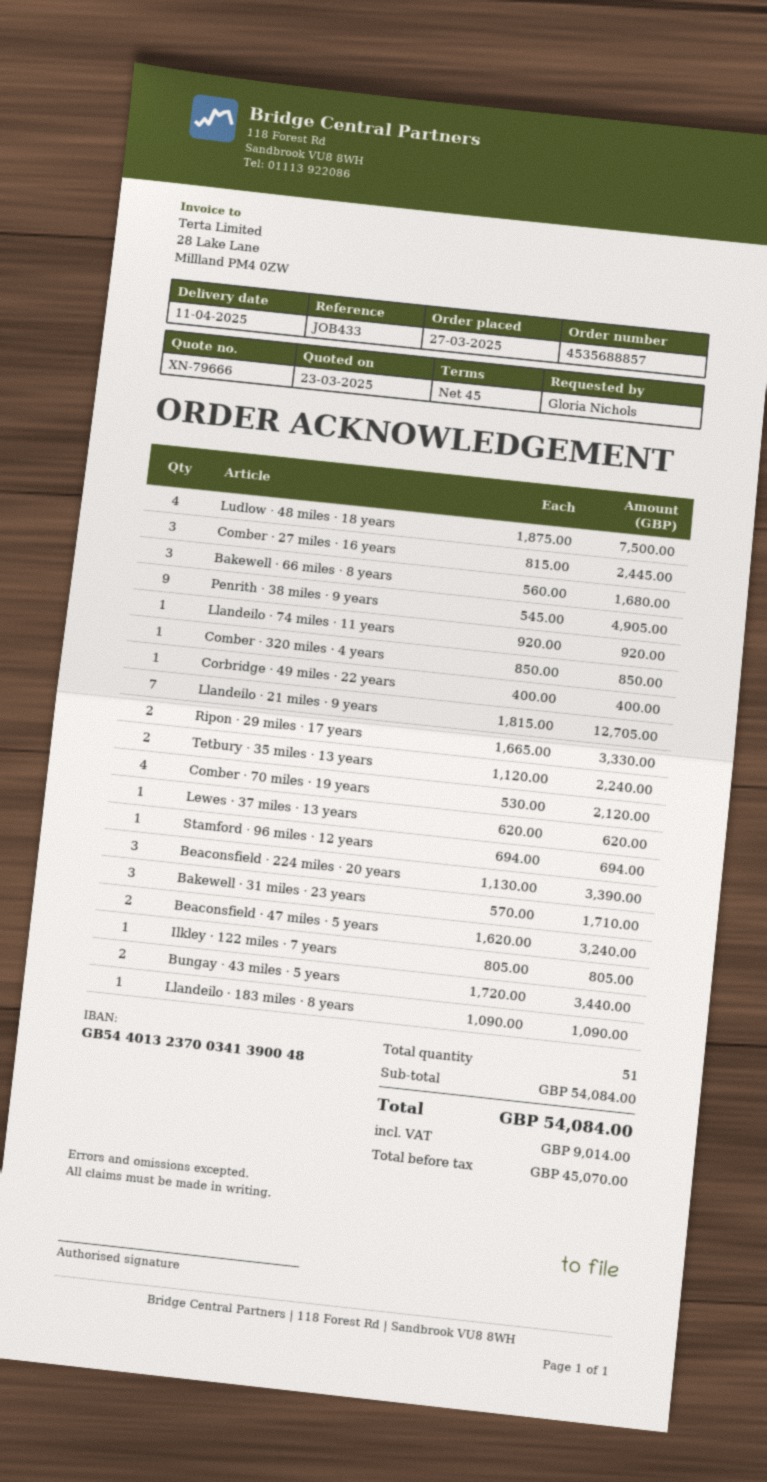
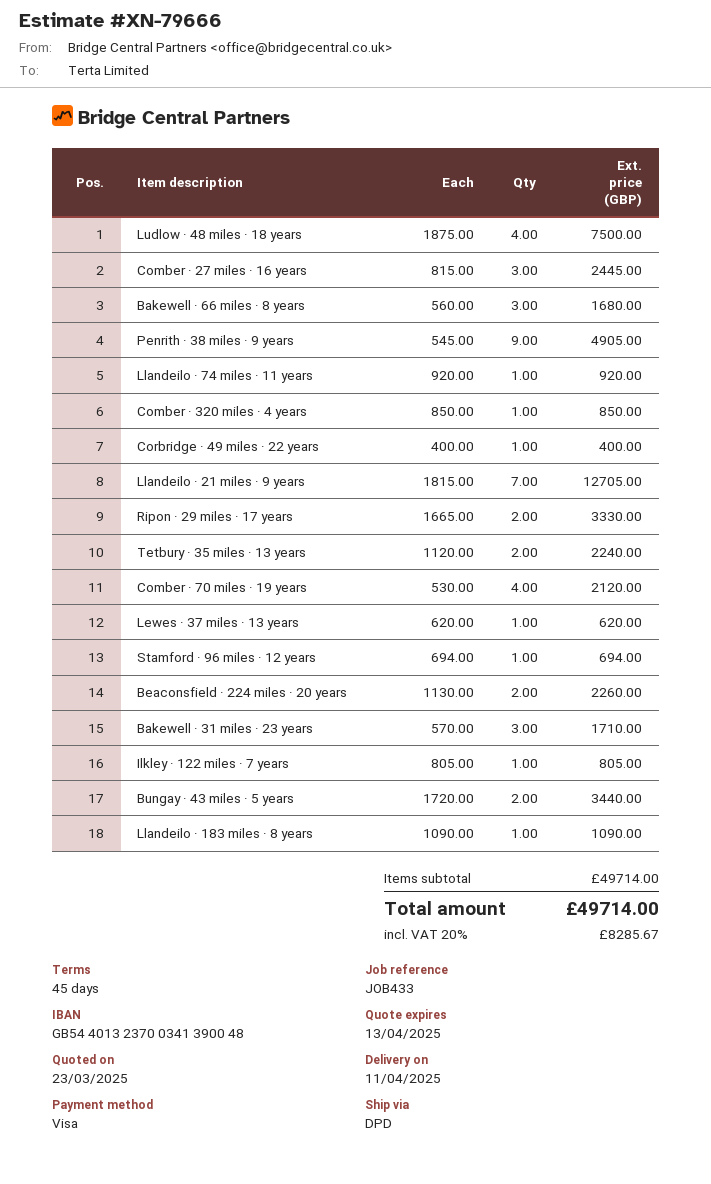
Beaconsfield · 224 miles · 20 years: 3 x 1130.00 = 3390.00 -> 2 x 1130.00 = 2260.00
Beaconsfield · 47 miles · 5 years: 2 x 1620.00 = 3240.00 -> none
subtotal: 54084.00 -> 49714.00
tax: 9014.00 -> 8285.67
total: 54084.00 -> 49714.00

